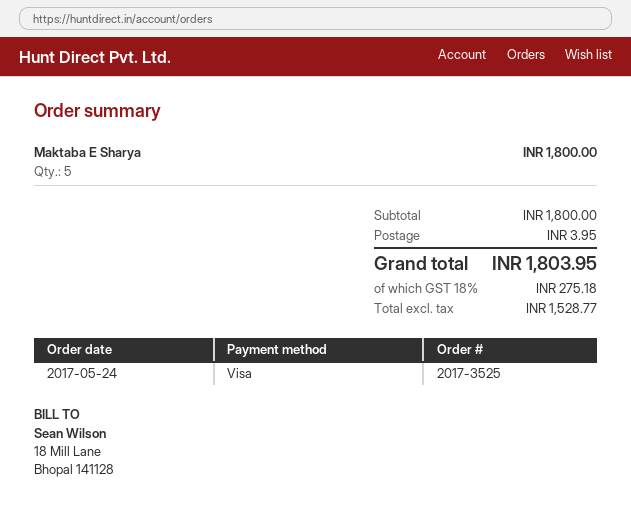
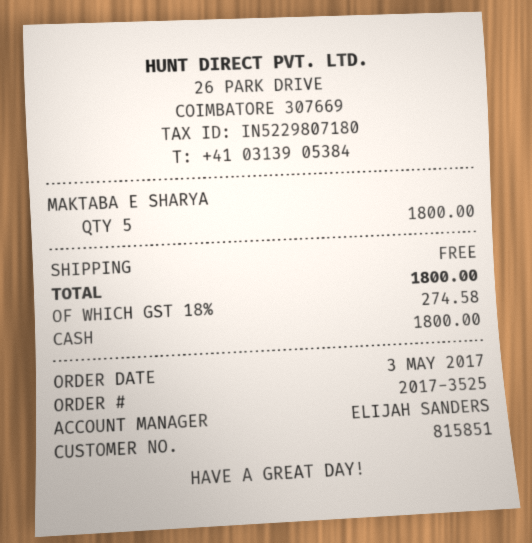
order date: 2017-05-24 -> 2017-05-03
payment method: Visa -> cash
shipping: 3.95 -> 0.00
tax: 18% = 275.18 -> 18% = 274.58
total: 1803.95 -> 1800.00

